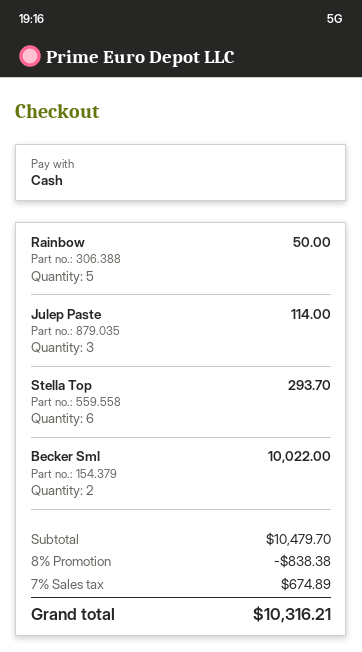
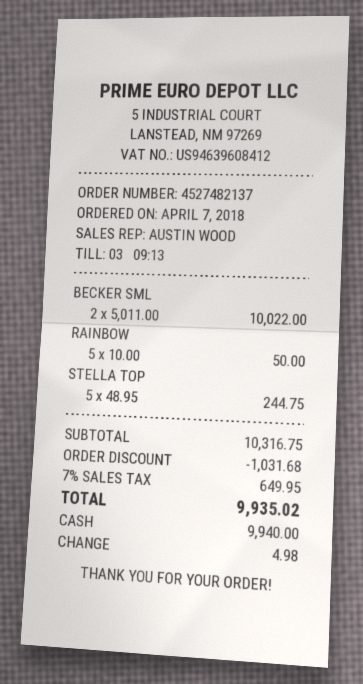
Julep Paste: 3 for 114.00 -> none
Stella Top: 6 for 293.70 -> 5 for 244.75
subtotal: 10479.70 -> 10316.75
discount: 838.38 -> 1031.68
tax: 7% = 674.89 -> 7% = 649.95
total: 10316.21 -> 9935.02

